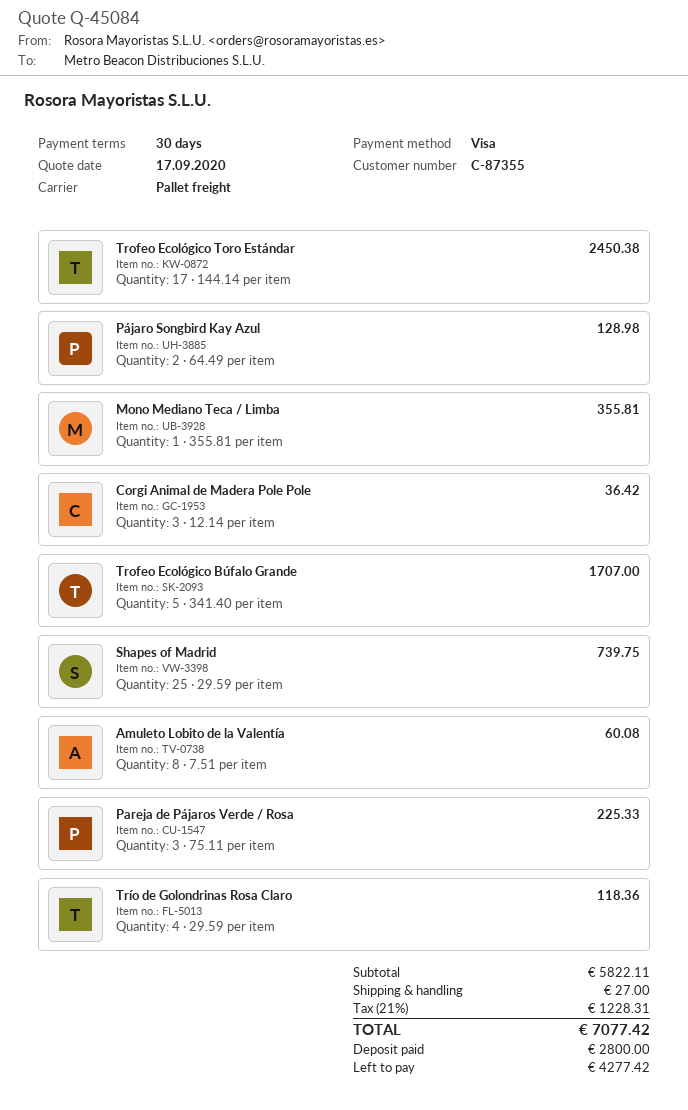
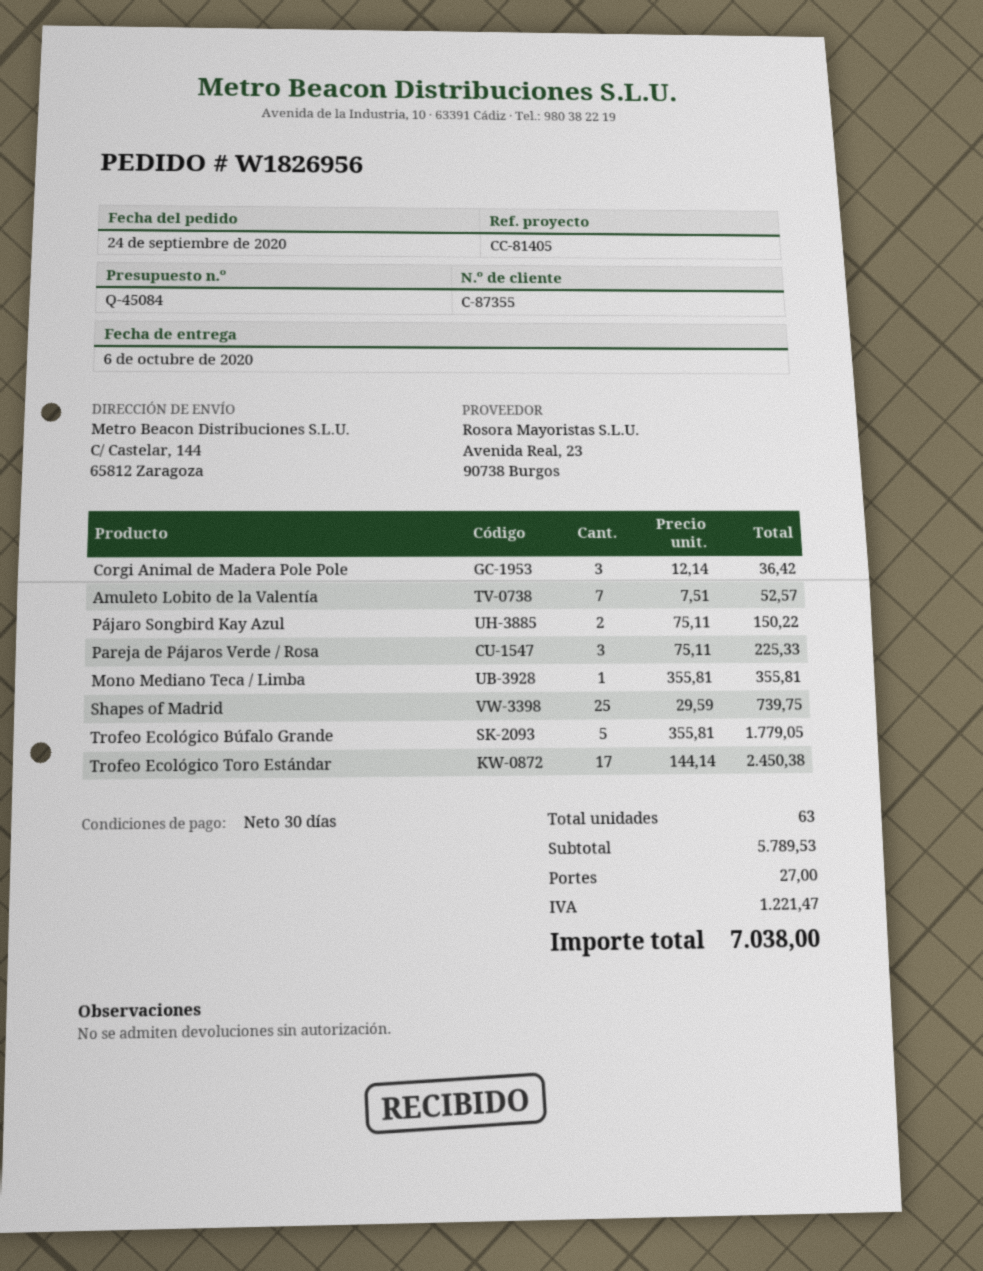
Pájaro Songbird Kay Azul: 2 x 64.49 = 128.98 -> 2 x 75.11 = 150.22
Trofeo Ecológico Búfalo Grande: 5 x 341.40 = 1707.00 -> 5 x 355.81 = 1779.05
Amuleto Lobito de la Valentía: 8 x 7.51 = 60.08 -> 7 x 7.51 = 52.57
Trío de Golondrinas Rosa Claro: 4 x 29.59 = 118.36 -> none
subtotal: 5822.11 -> 5789.53
tax: 1228.31 -> 1221.47
total: 7077.42 -> 7038.00

